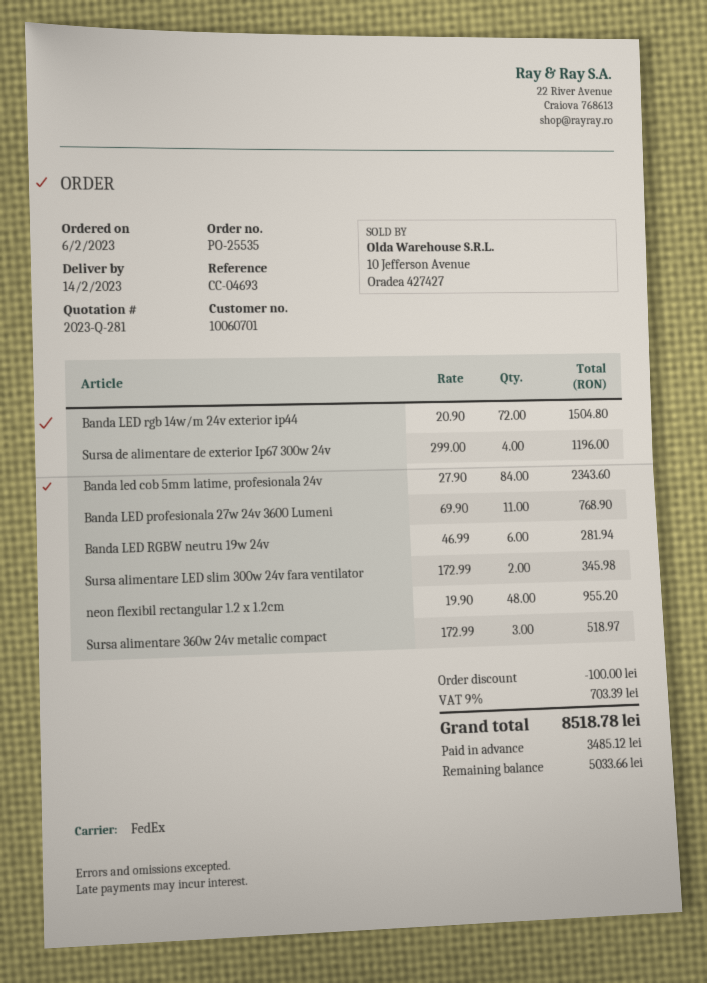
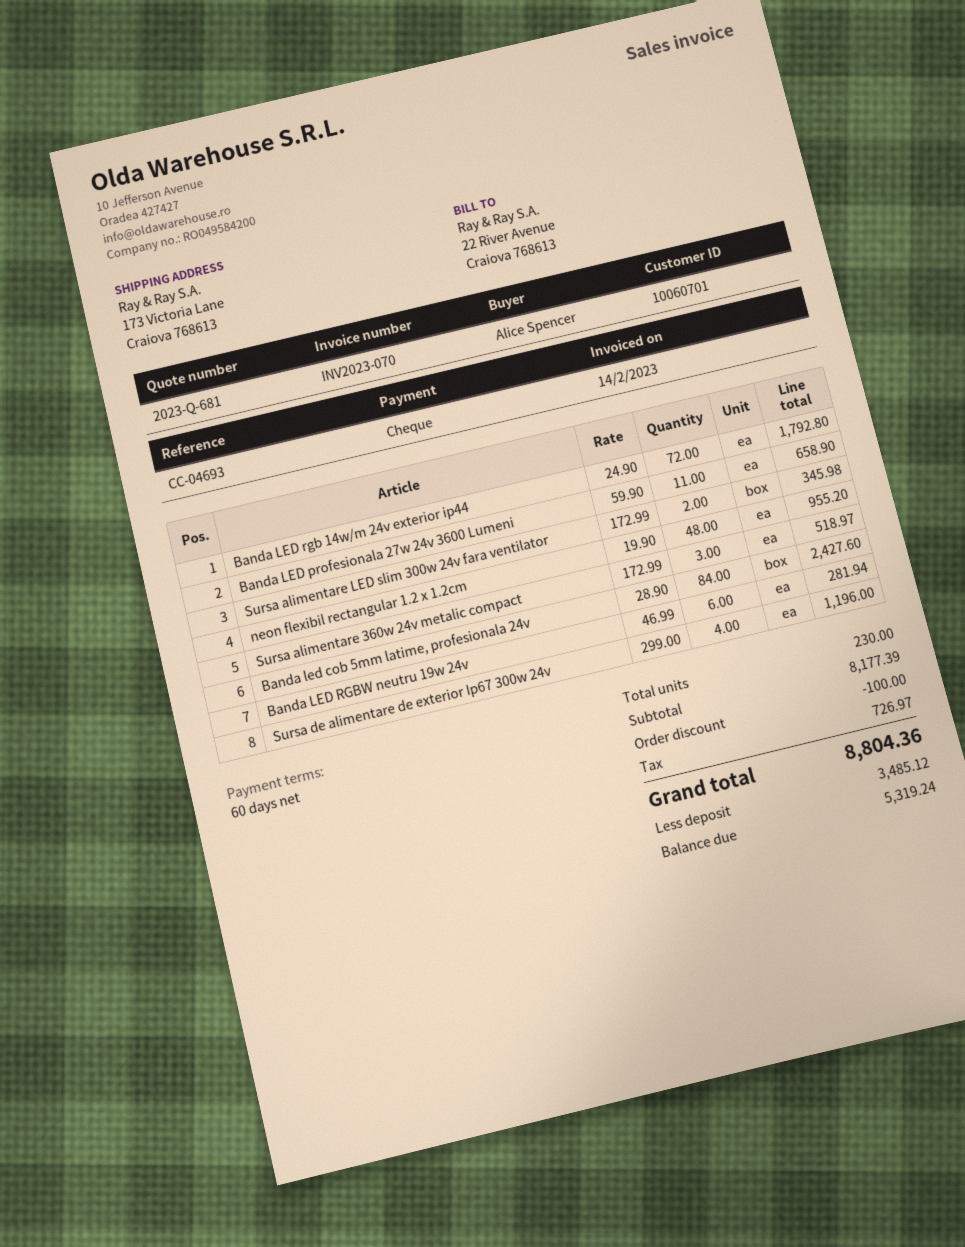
quote number: 2023-Q-281 -> 2023-Q-681
Banda LED rgb 14w/m 24v exterior ip44: 72 x 20.90 = 1504.80 -> 72 x 24.90 = 1792.80
Banda led cob 5mm latime, profesionala 24v: 84 x 27.90 = 2343.60 -> 84 x 28.90 = 2427.60
Banda LED profesionala 27w 24v 3600 Lumeni: 11 x 69.90 = 768.90 -> 11 x 59.90 = 658.90
tax: 703.39 -> 726.97
total: 8518.78 -> 8804.36
balance: 5033.66 -> 5319.24

